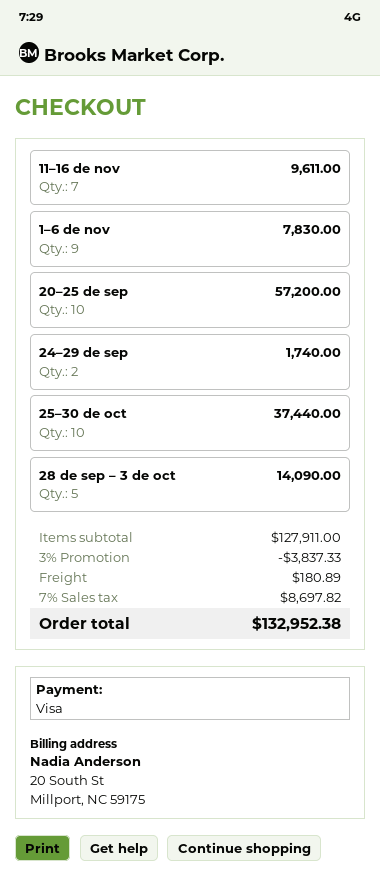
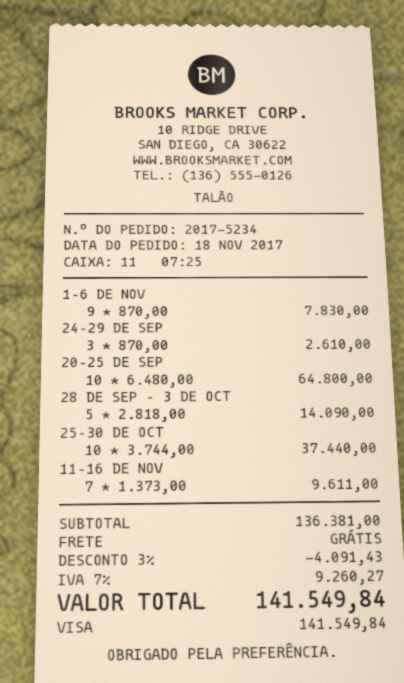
20–25 de sep: 10 for 57200.00 -> 10 for 64800.00
24–29 de sep: 2 for 1740.00 -> 3 for 2610.00
subtotal: 127911.00 -> 136381.00
discount: 3% = 3837.33 -> 3% = 4091.43
shipping: 180.89 -> 0.00
tax: 7% = 8697.82 -> 7% = 9260.27
total: 132952.38 -> 141549.84

